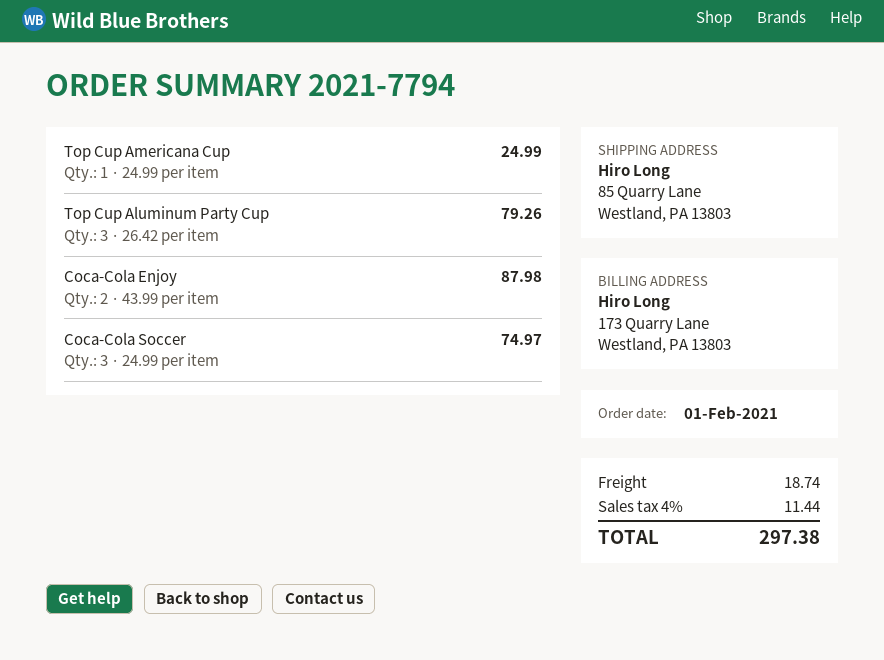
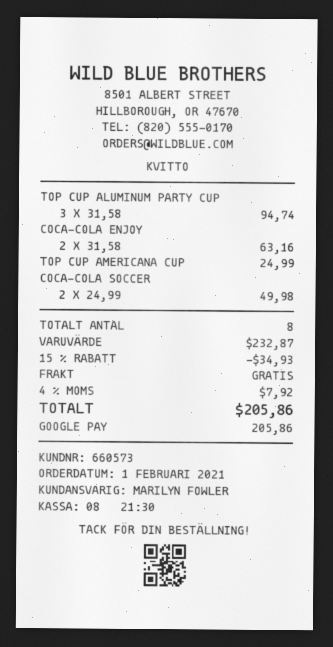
Top Cup Aluminum Party Cup: 3 x 26.42 = 79.26 -> 3 x 31.58 = 94.74
Coca-Cola Enjoy: 2 x 43.99 = 87.98 -> 2 x 31.58 = 63.16
Coca-Cola Soccer: 3 x 24.99 = 74.97 -> 2 x 24.99 = 49.98
discount: none -> 15% = 34.93
shipping: 18.74 -> 0.00
tax: 4% = 11.44 -> 4% = 7.92
total: 297.38 -> 205.86

